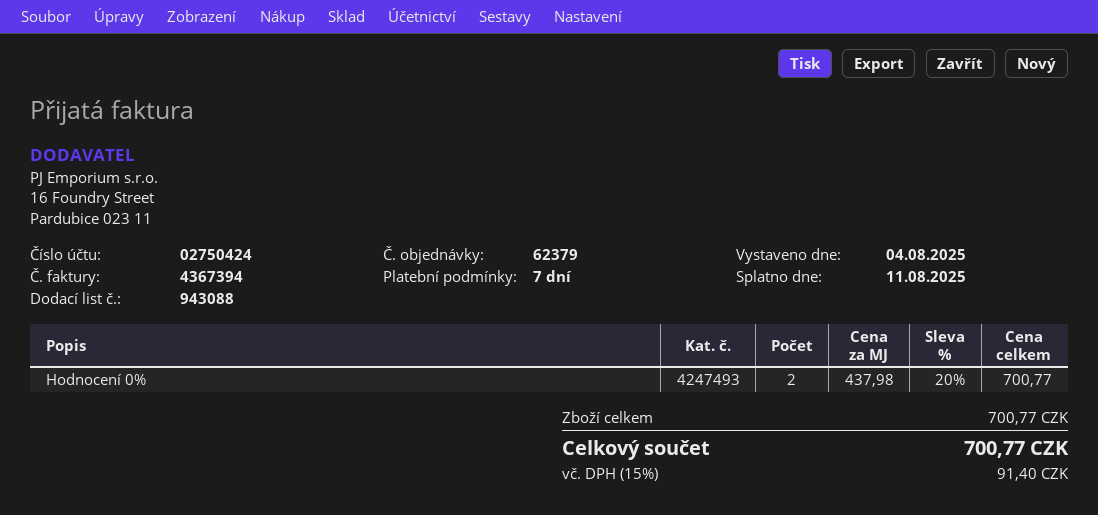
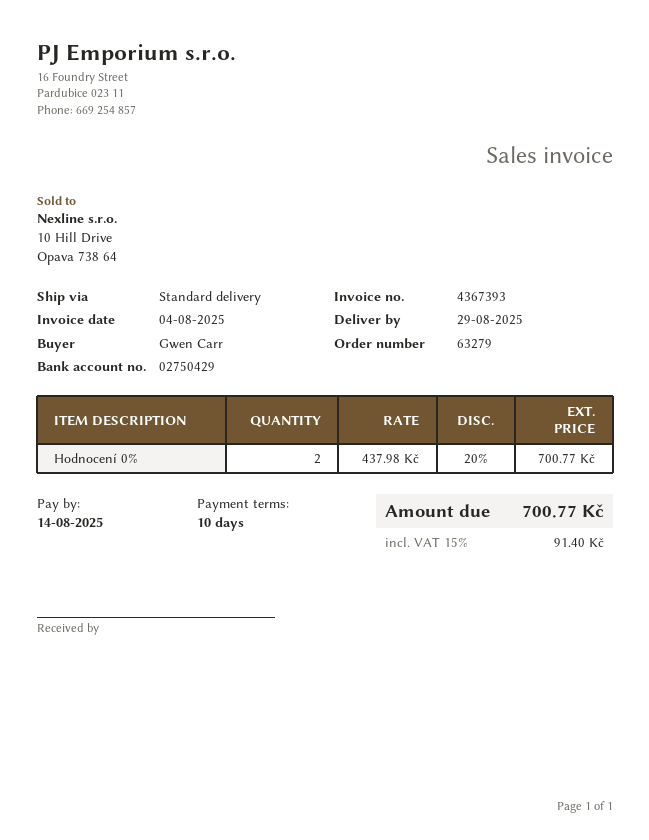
order number: 62379 -> 63279
invoice number: 4367394 -> 4367393
payment terms: 7 days -> 10 days
due date: 2025-08-11 -> 2025-08-14
bank account: 02750424 -> 02750429

